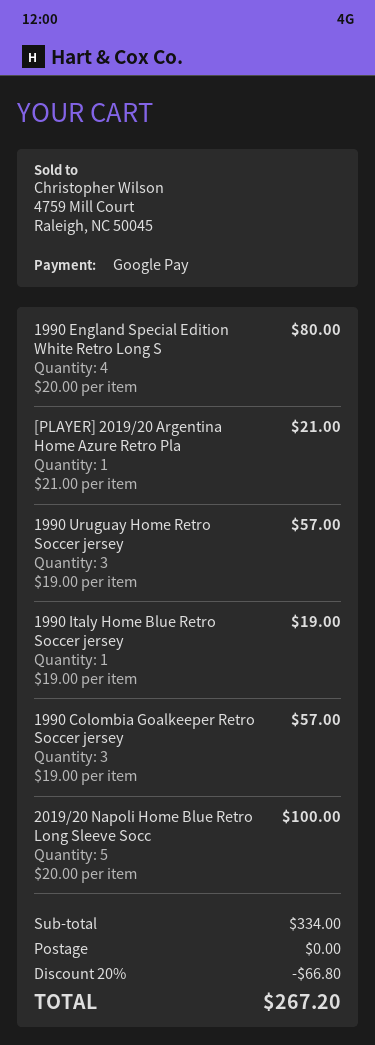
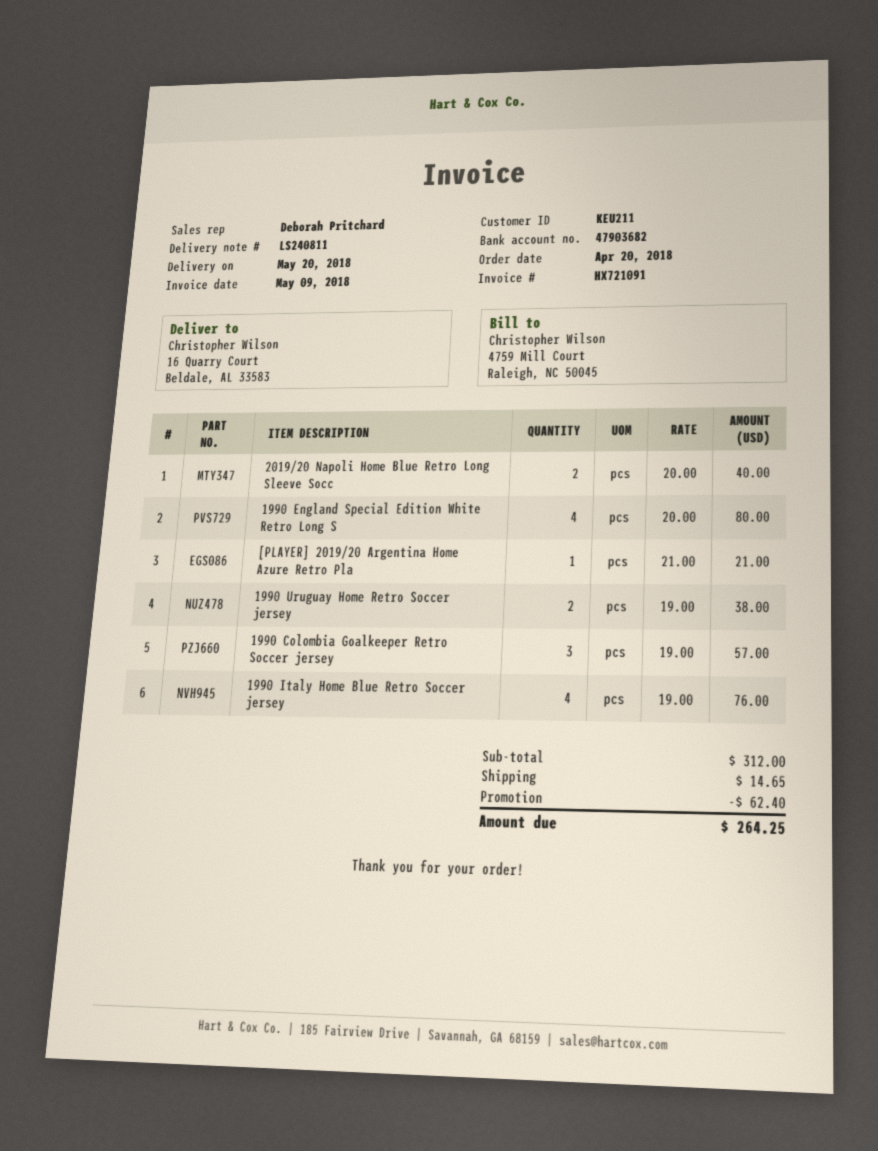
1990 Uruguay Home Retro Soccer jersey: 3 x 19.00 = 57.00 -> 2 x 19.00 = 38.00
1990 Italy Home Blue Retro Soccer jersey: 1 x 19.00 = 19.00 -> 4 x 19.00 = 76.00
2019/20 Napoli Home Blue Retro Long Sleeve Socc: 5 x 20.00 = 100.00 -> 2 x 20.00 = 40.00
subtotal: 334.00 -> 312.00
discount: 66.80 -> 62.40
shipping: 0.00 -> 14.65
total: 267.20 -> 264.25

